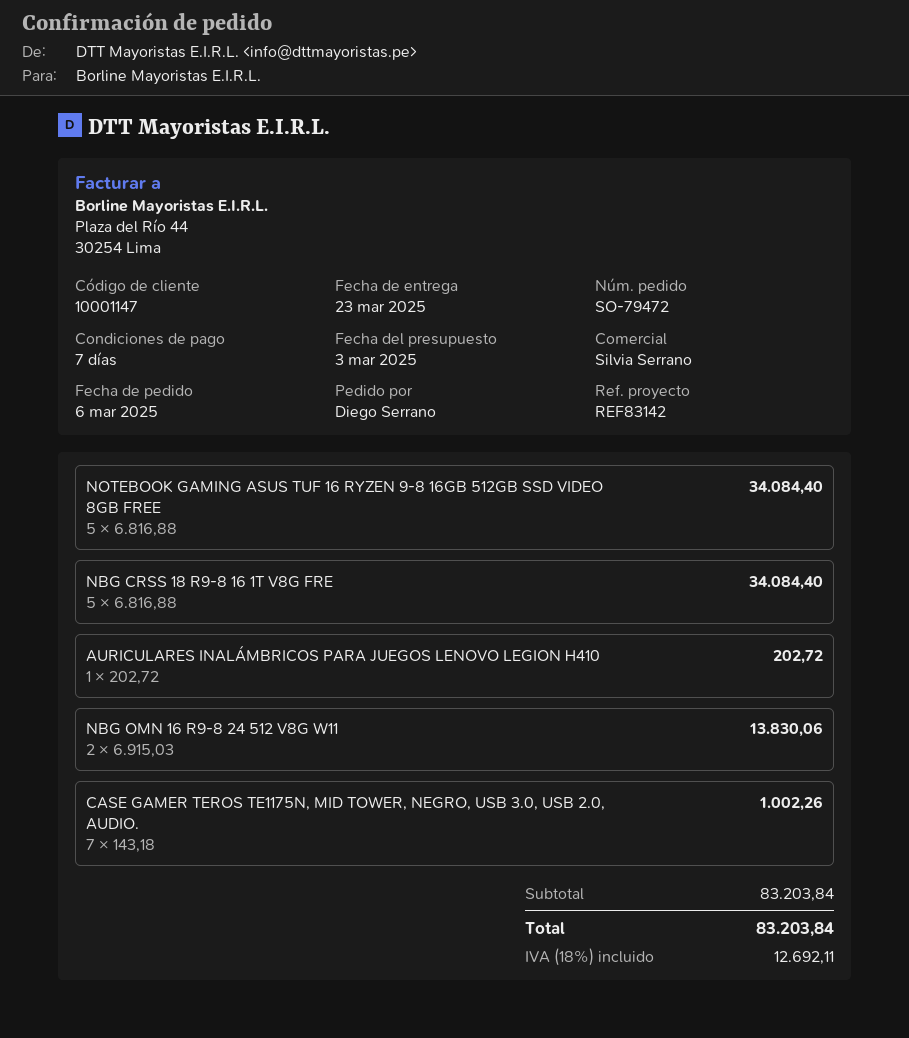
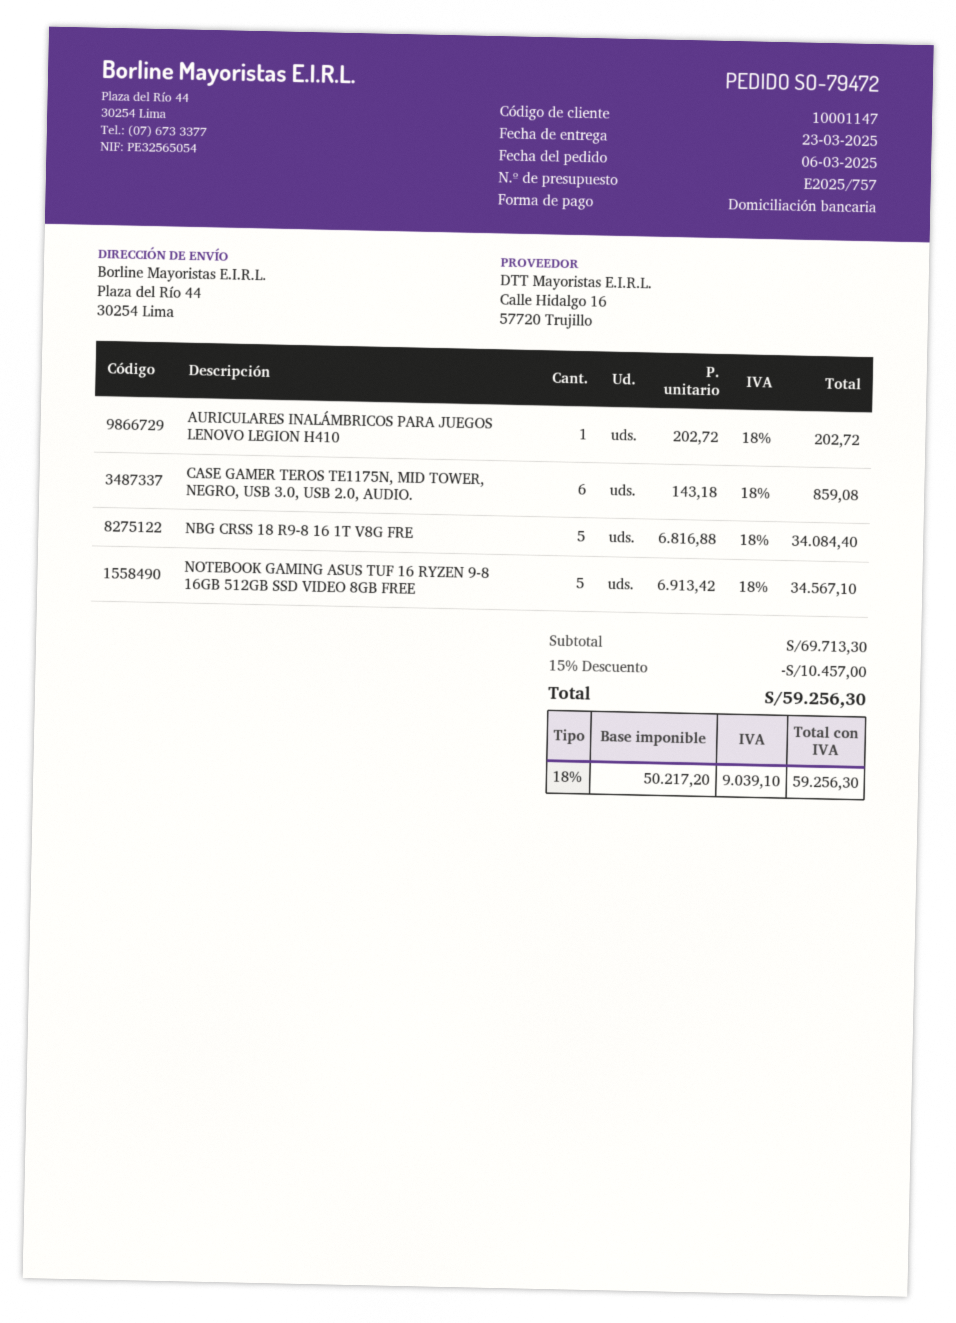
NOTEBOOK GAMING ASUS TUF 16 RYZEN 9-8 16GB 512GB SSD VIDEO 8GB FREE: 5 x 6816.88 = 34084.40 -> 5 x 6913.42 = 34567.10
NBG OMN 16 R9-8 24 512 V8G W11: 2 x 6915.03 = 13830.06 -> none
CASE GAMER TEROS TE1175N, MID TOWER, NEGRO, USB 3.0, USB 2.0, AUDIO.: 7 x 143.18 = 1002.26 -> 6 x 143.18 = 859.08
subtotal: 83203.84 -> 69713.30
discount: none -> 15% = 10457.00
tax: 18% = 12692.11 -> 18% = 9039.10
total: 83203.84 -> 59256.30

